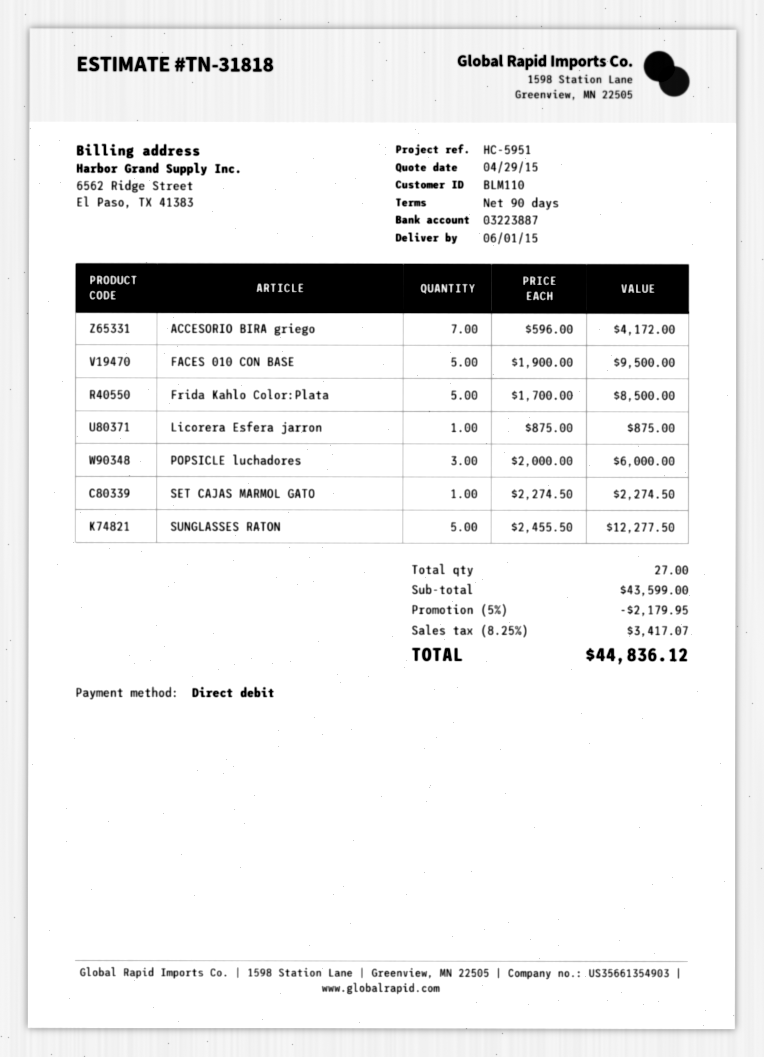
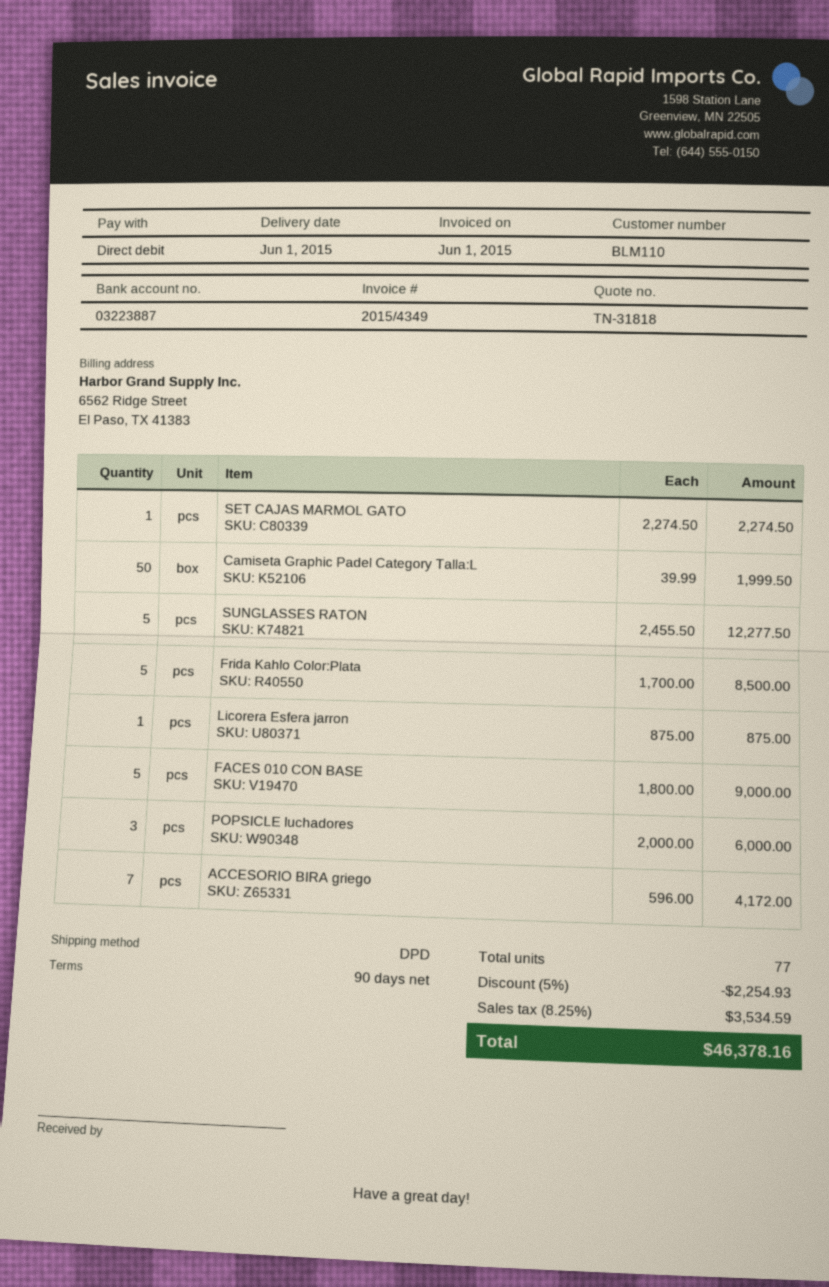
FACES 010 CON BASE: 5 x 1900.00 = 9500.00 -> 5 x 1800.00 = 9000.00
Camiseta Graphic Padel Category Talla:L: none -> 50 x 39.99 = 1999.50
total quantity: 27 -> 77
discount: 5% = 2179.95 -> 5% = 2254.93
tax: 8.25% = 3417.07 -> 8.25% = 3534.59
total: 44836.12 -> 46378.16

